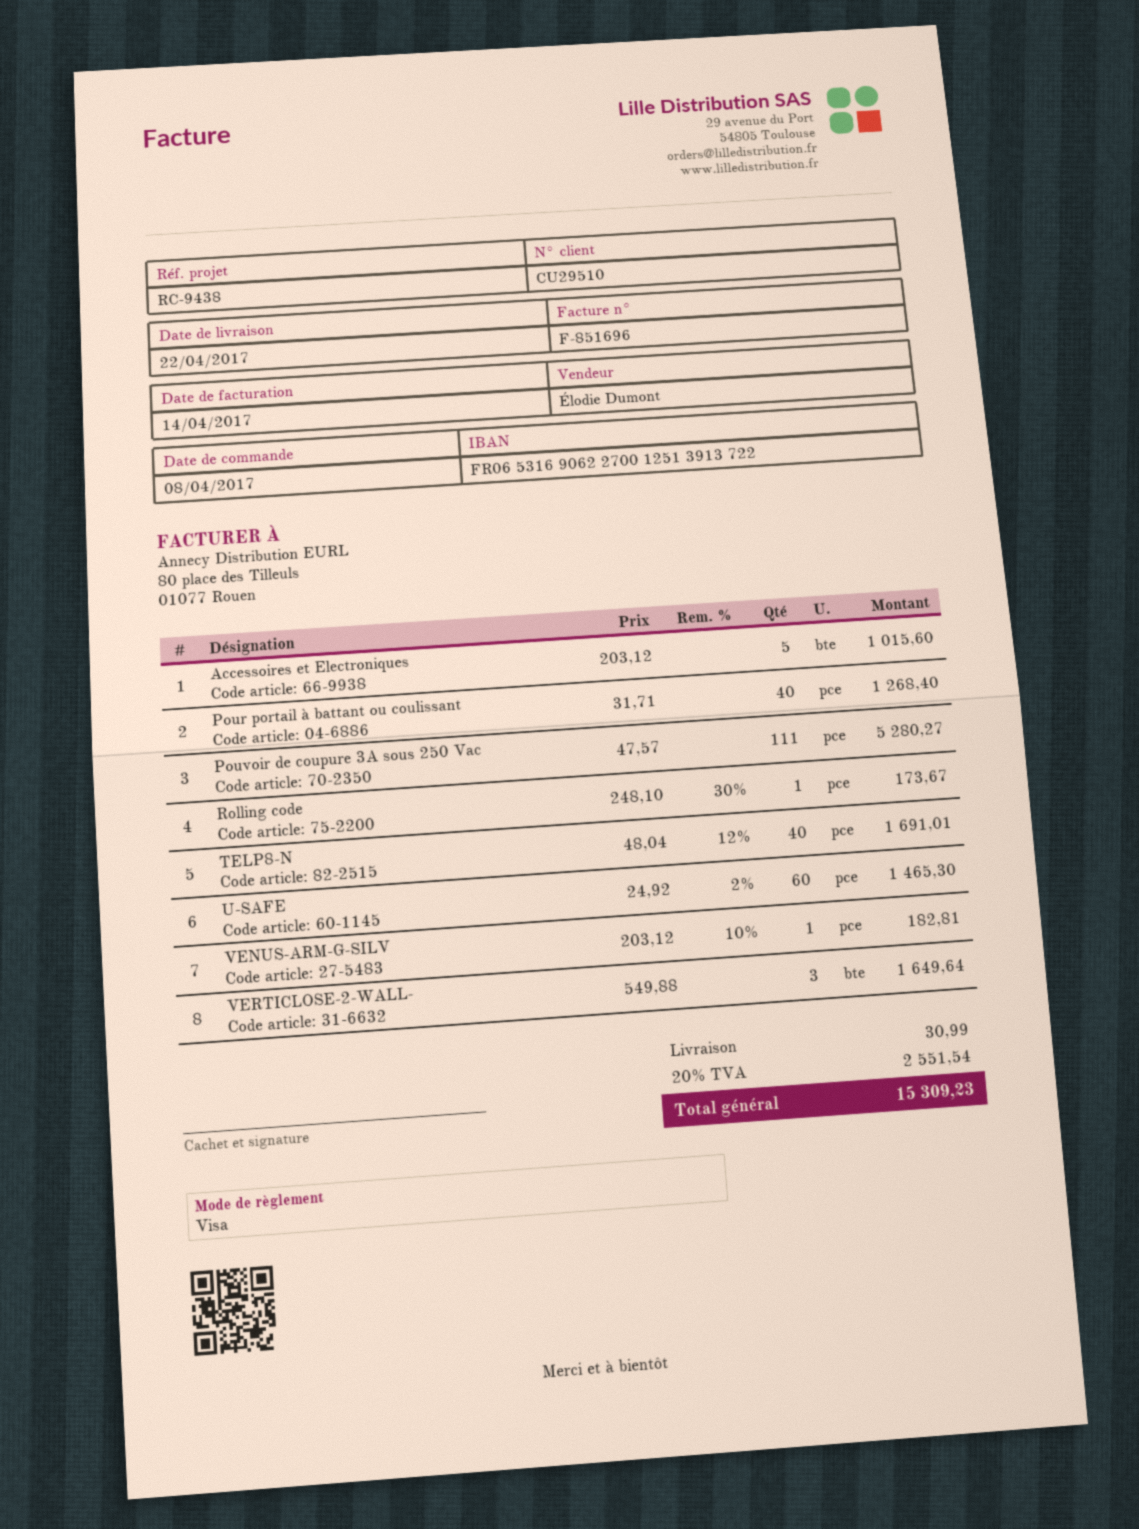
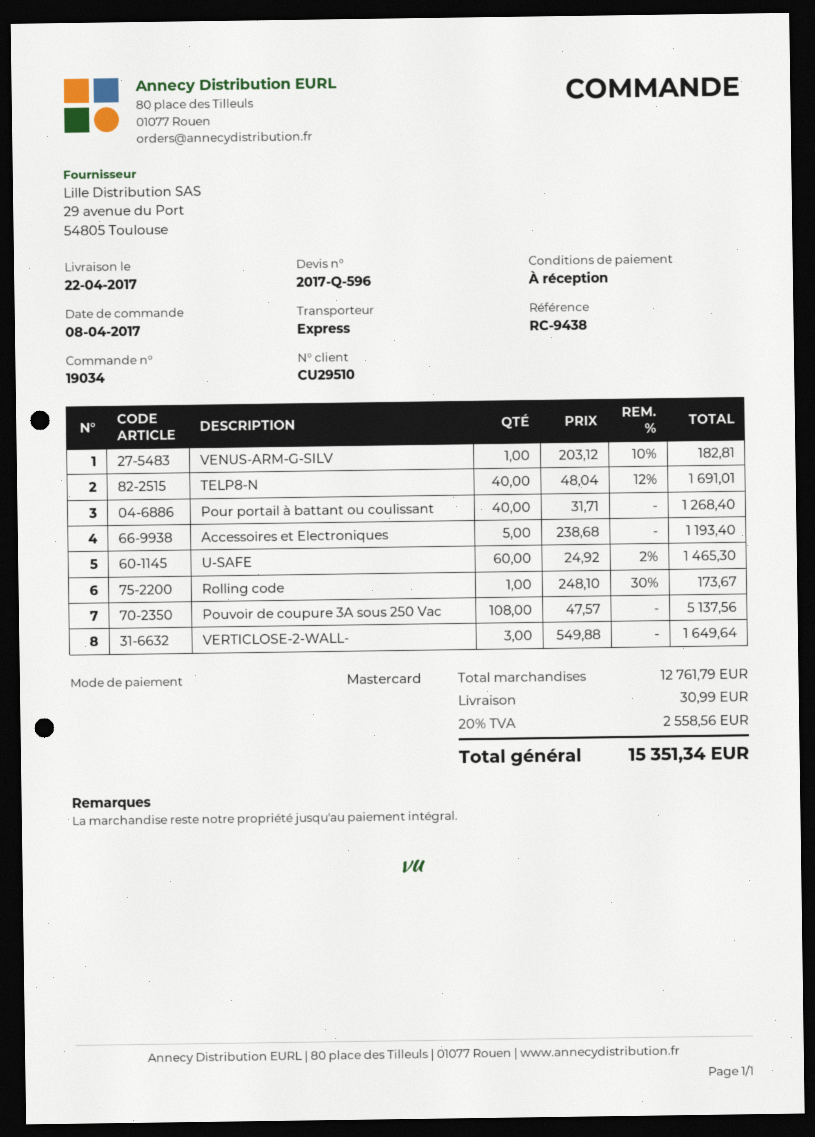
payment method: Visa -> Mastercard
Accessoires et Electroniques: 5 x 203.12 = 1015.60 -> 5 x 238.68 = 1193.40
Pouvoir de coupure 3A sous 250 Vac: 111 x 47.57 = 5280.27 -> 108 x 47.57 = 5137.56
tax: 20% = 2551.54 -> 20% = 2558.56
total: 15309.23 -> 15351.34

